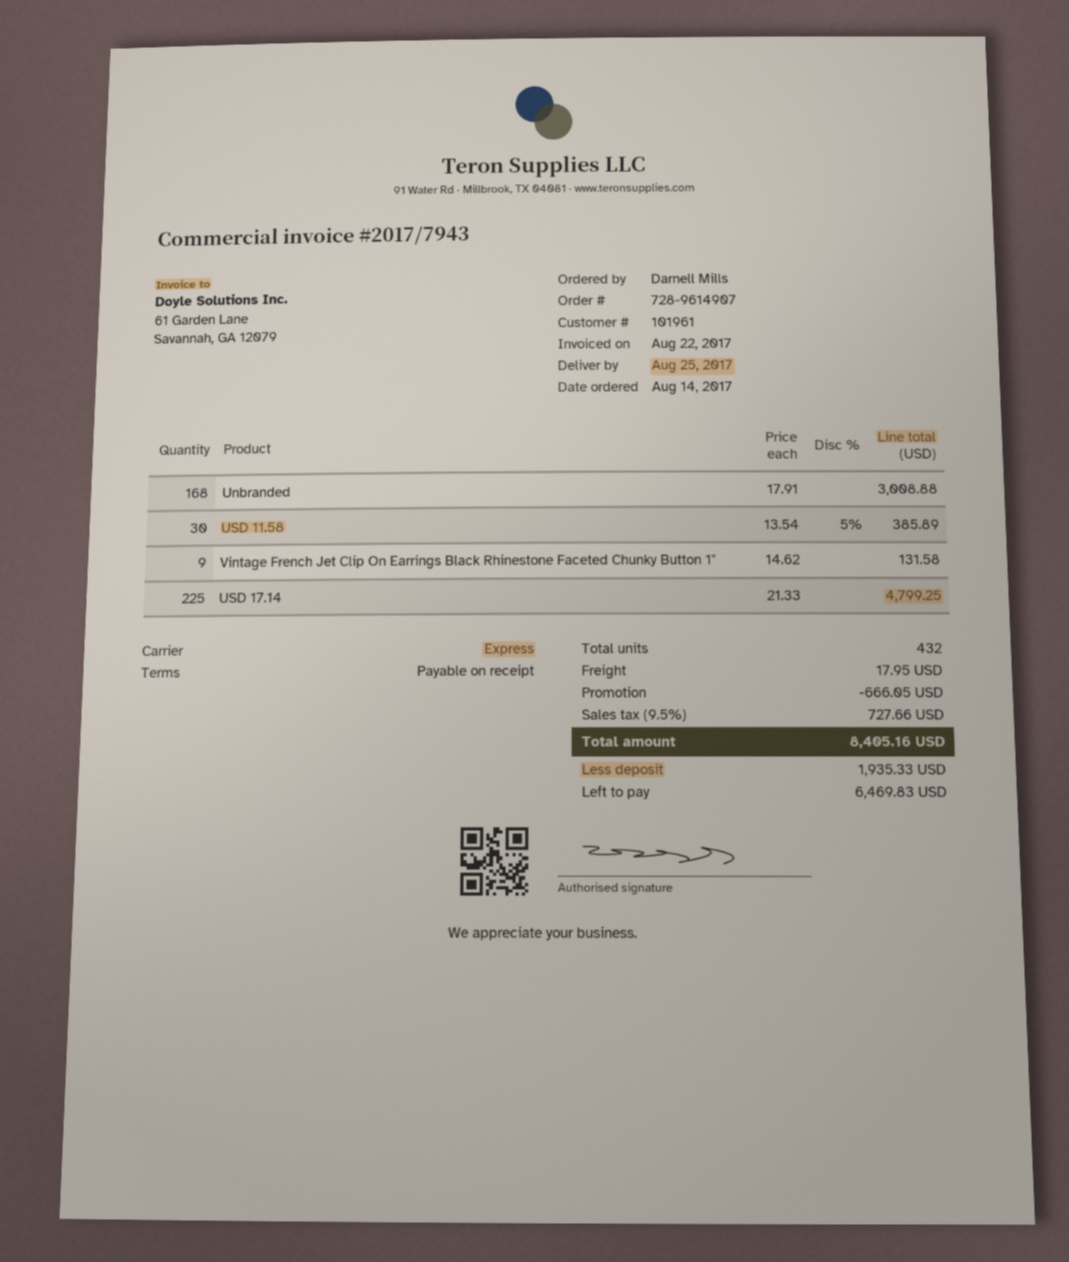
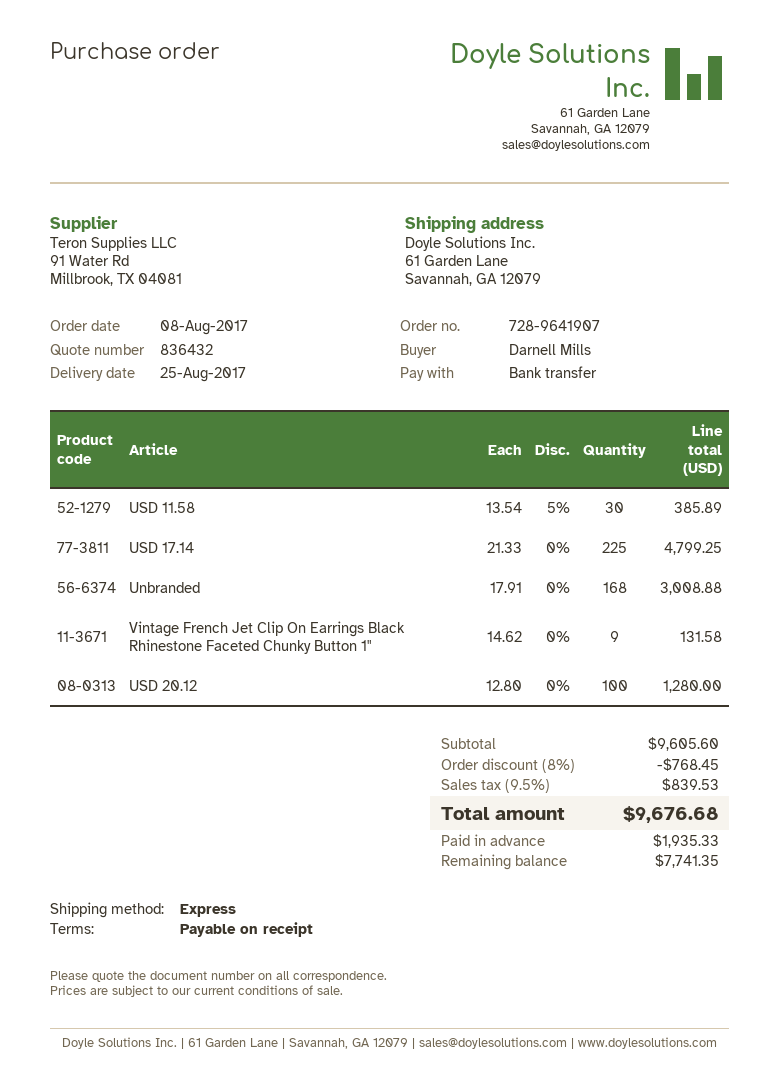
order number: 728-9614907 -> 728-9641907
order date: 2017-08-14 -> 2017-08-08
USD 20.12: none -> 100 x 12.80 = 1280.00
discount: 666.05 -> 768.45
shipping: 17.95 -> none
tax: 9.5% = 727.66 -> 9.5% = 839.53
total: 8405.16 -> 9676.68
balance: 6469.83 -> 7741.35

